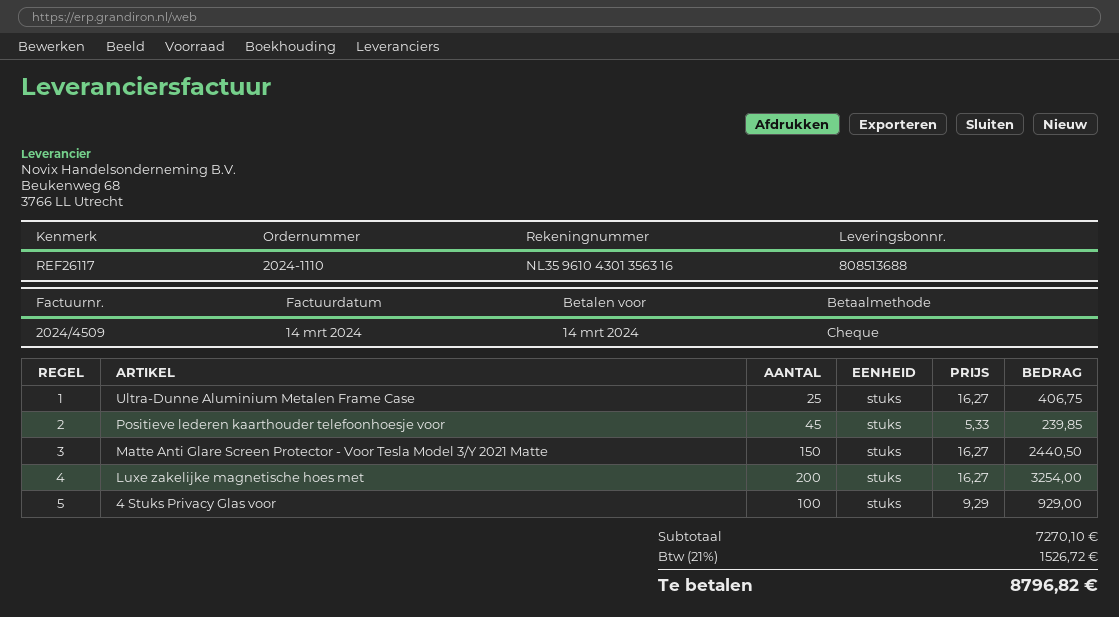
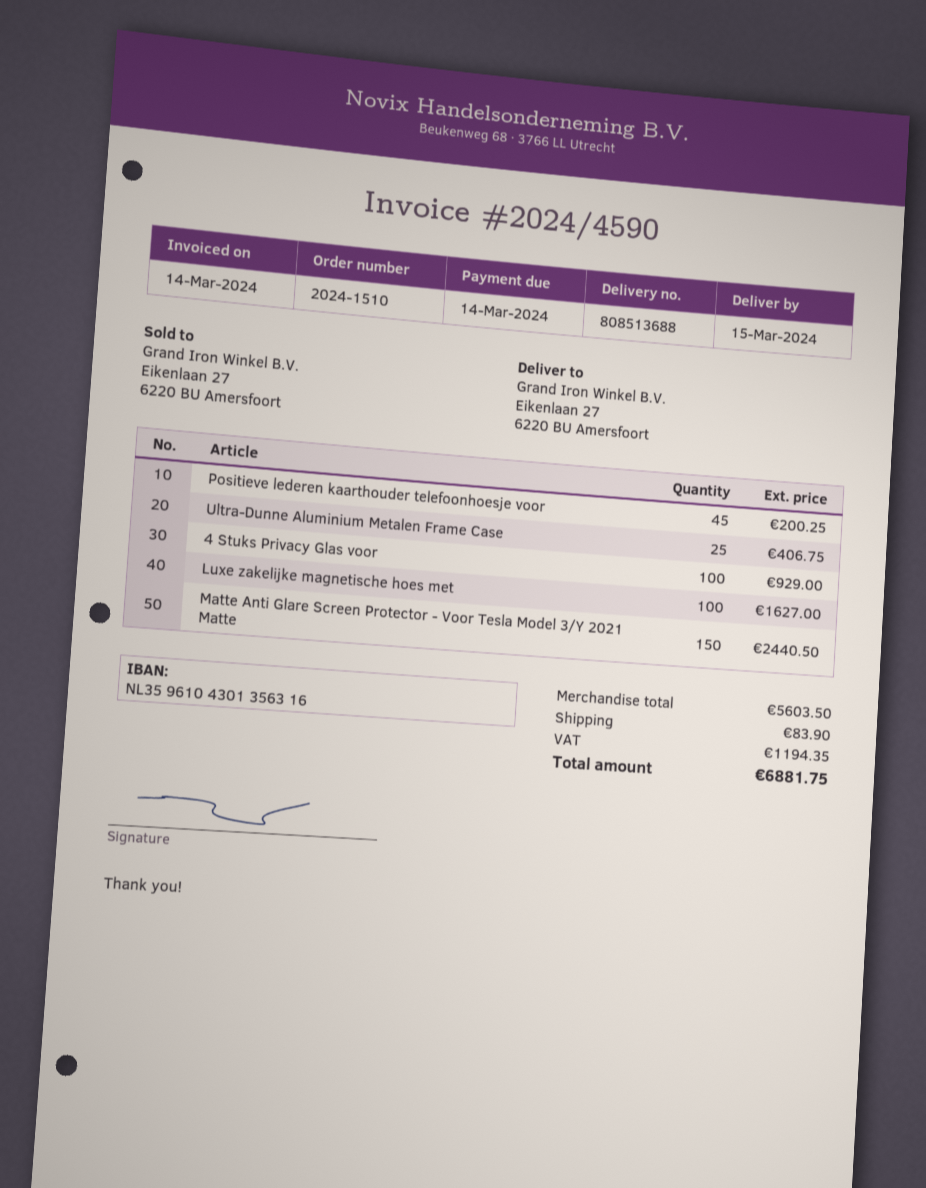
order number: 2024-1110 -> 2024-1510
invoice number: 2024/4509 -> 2024/4590
Positieve lederen kaarthouder telefoonhoesje voor: 45 for 239.85 -> 45 for 200.25
Luxe zakelijke magnetische hoes met: 200 for 3254.00 -> 100 for 1627.00
subtotal: 7270.10 -> 5603.50
shipping: none -> 83.90
tax: 1526.72 -> 1194.35
total: 8796.82 -> 6881.75

